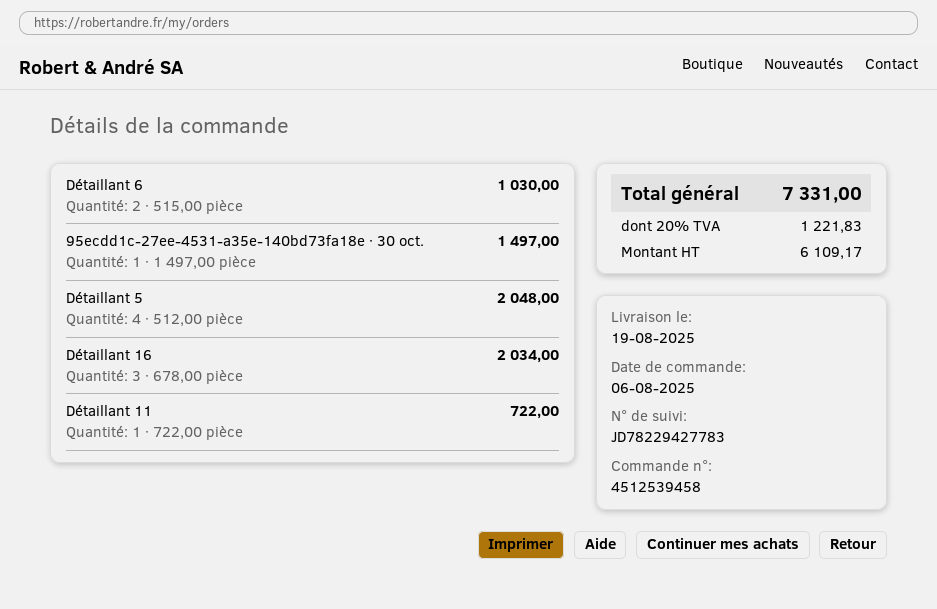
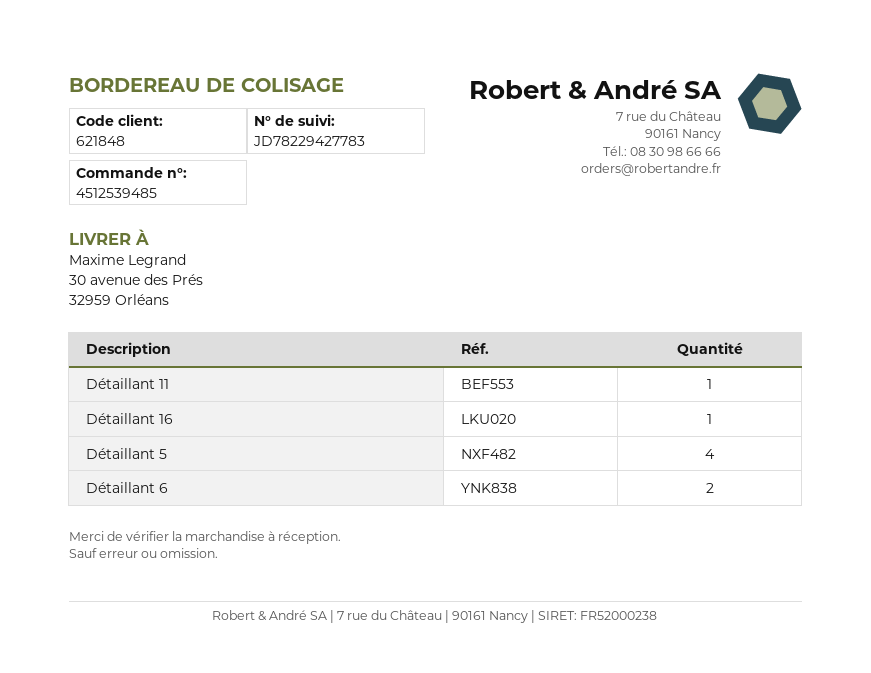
order number: 4512539458 -> 4512539485
95ecdd1c-27ee-4531-a35e-140bd73fa18e · 30 oct.: 1 -> none
Détaillant 16: 3 -> 1

